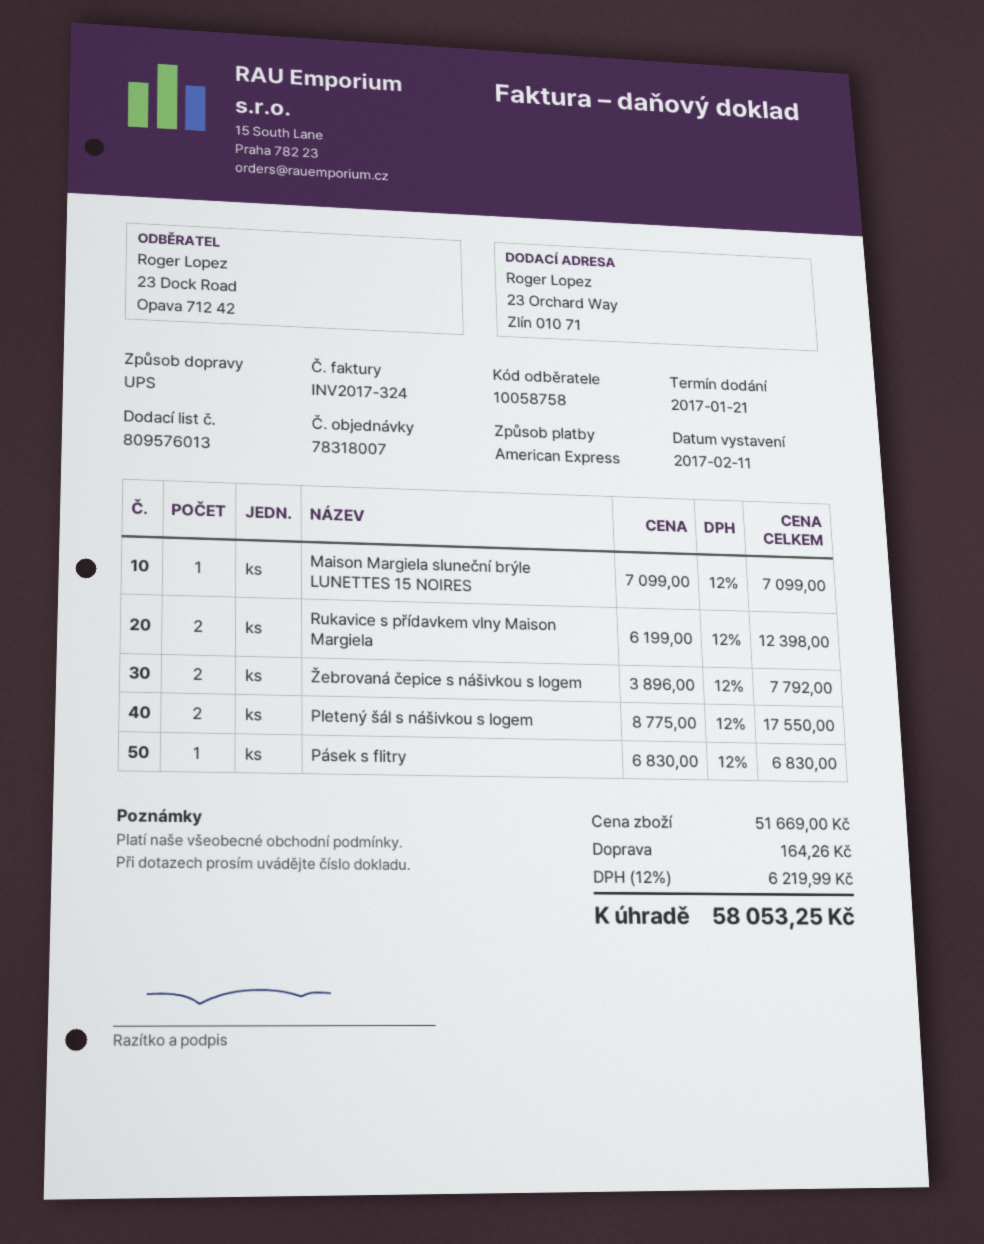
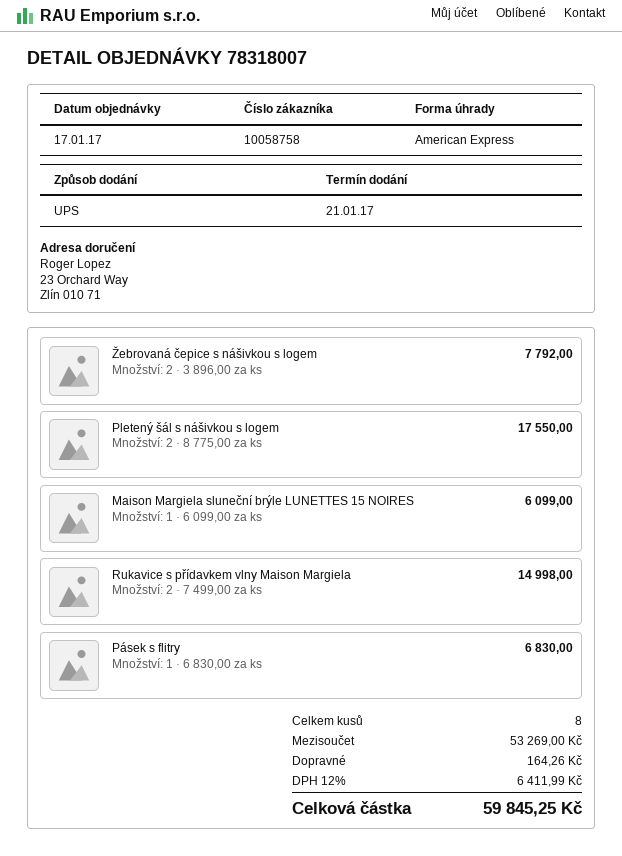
Maison Margiela sluneční brýle LUNETTES 15 NOIRES: 1 x 7099.00 = 7099.00 -> 1 x 6099.00 = 6099.00
Rukavice s přídavkem vlny Maison Margiela: 2 x 6199.00 = 12398.00 -> 2 x 7499.00 = 14998.00
subtotal: 51669.00 -> 53269.00
tax: 12% = 6219.99 -> 12% = 6411.99
total: 58053.25 -> 59845.25

